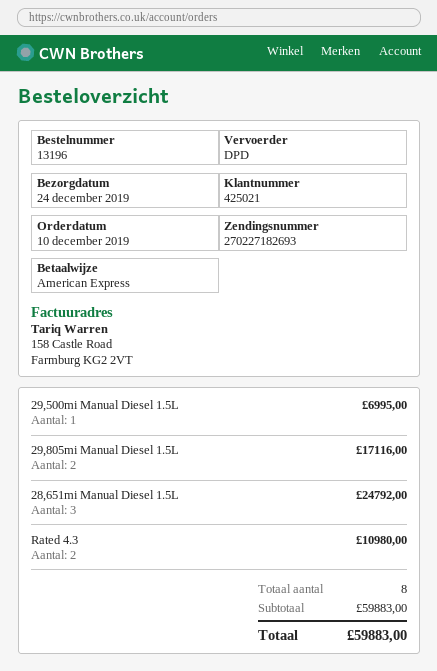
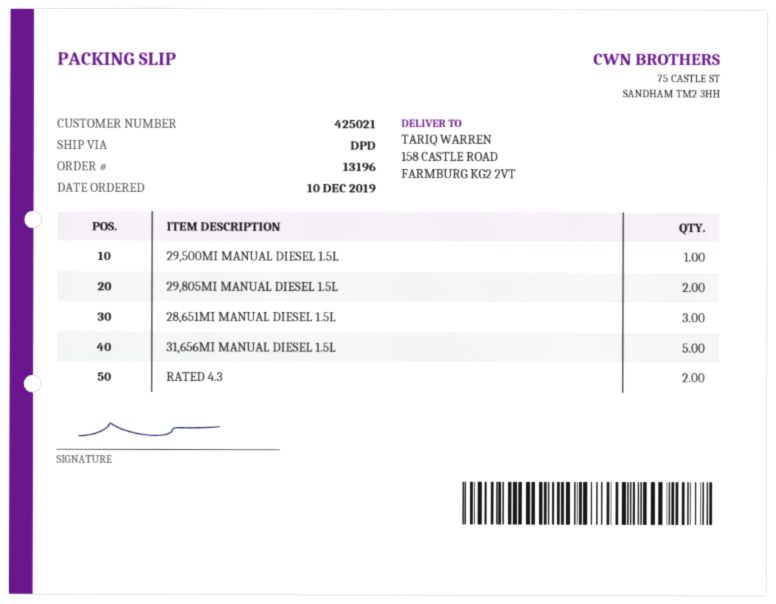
31,656MI MANUAL DIESEL 1.5L: none -> 5

